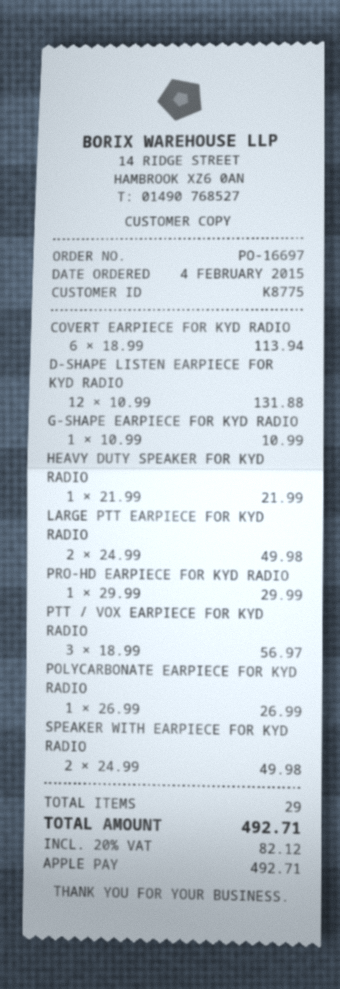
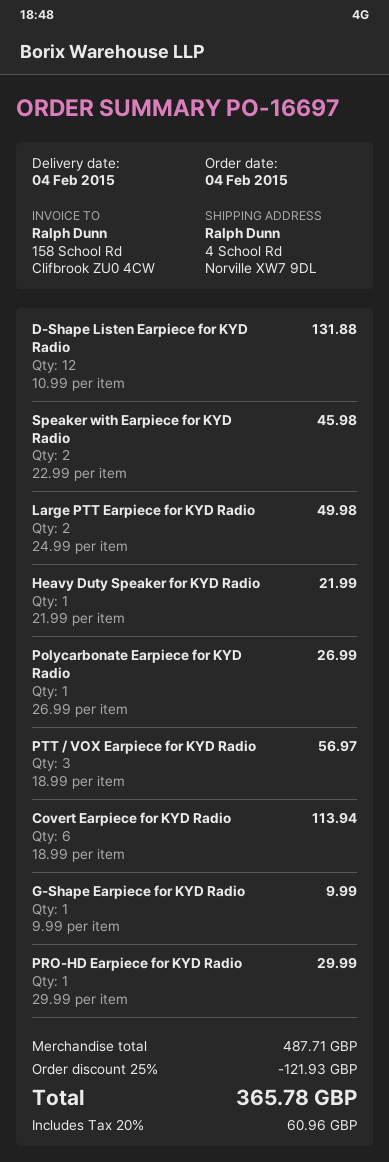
G-SHAPE EARPIECE FOR KYD RADIO: 1 x 10.99 = 10.99 -> 1 x 9.99 = 9.99
SPEAKER WITH EARPIECE FOR KYD RADIO: 2 x 24.99 = 49.98 -> 2 x 22.99 = 45.98
discount: none -> 25% = 121.93
tax: 20% = 82.12 -> 20% = 60.96
total: 492.71 -> 365.78

